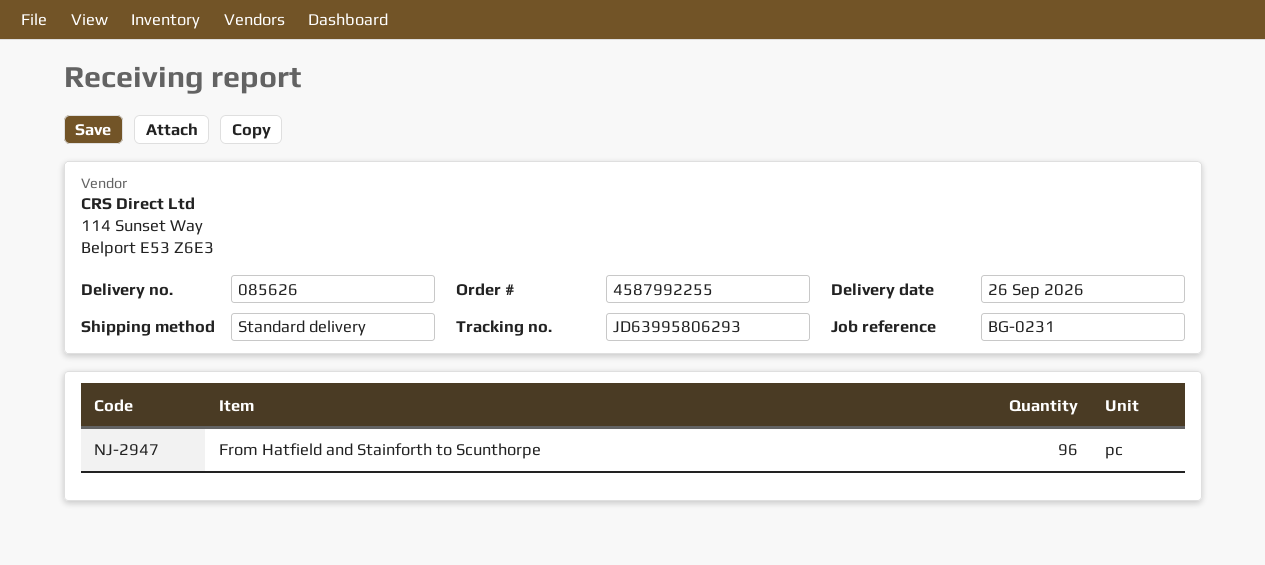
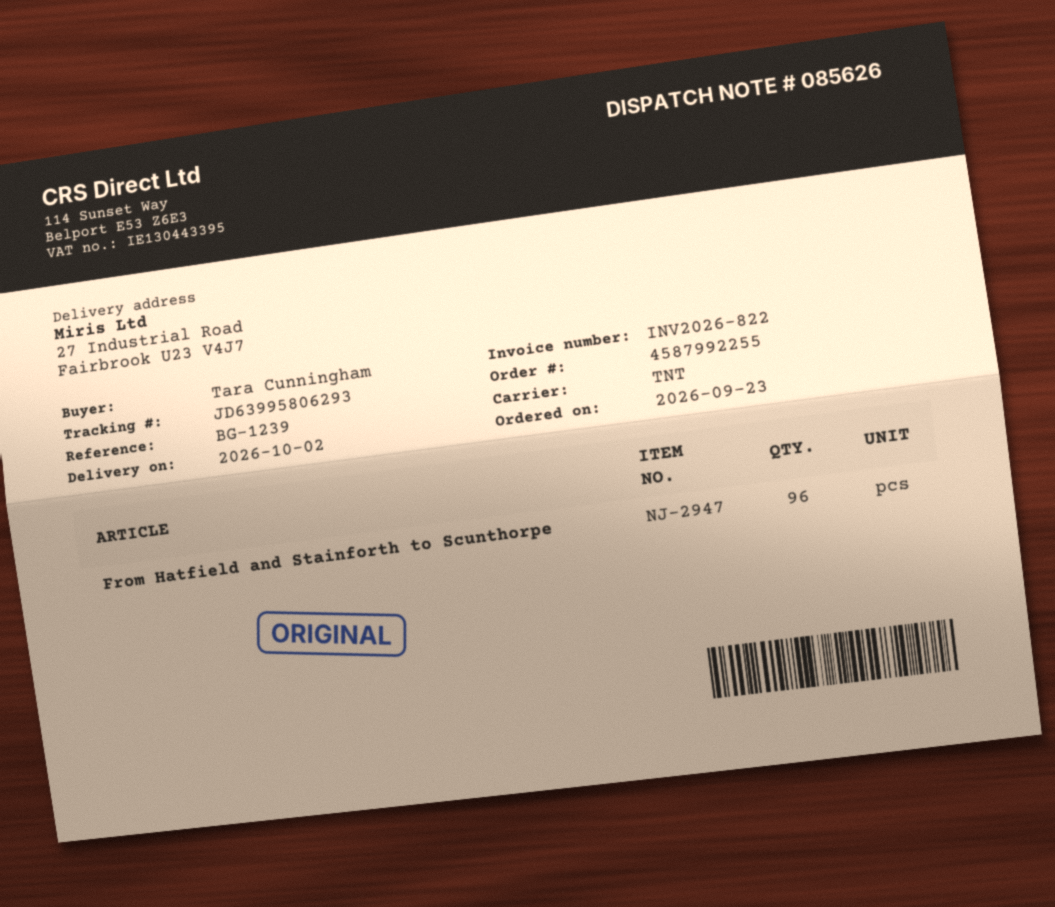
delivery date: 2026-09-26 -> 2026-10-02
reference: BG-0231 -> BG-1239
shipping method: standard -> TNT

